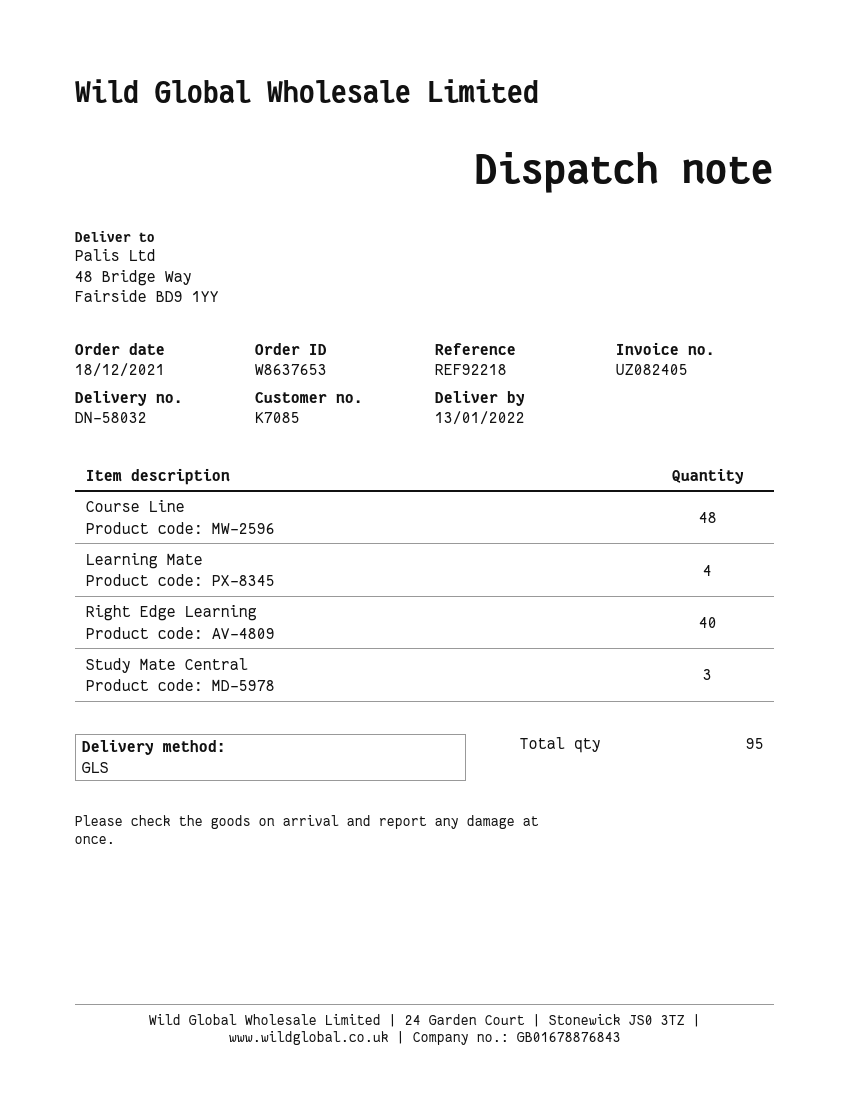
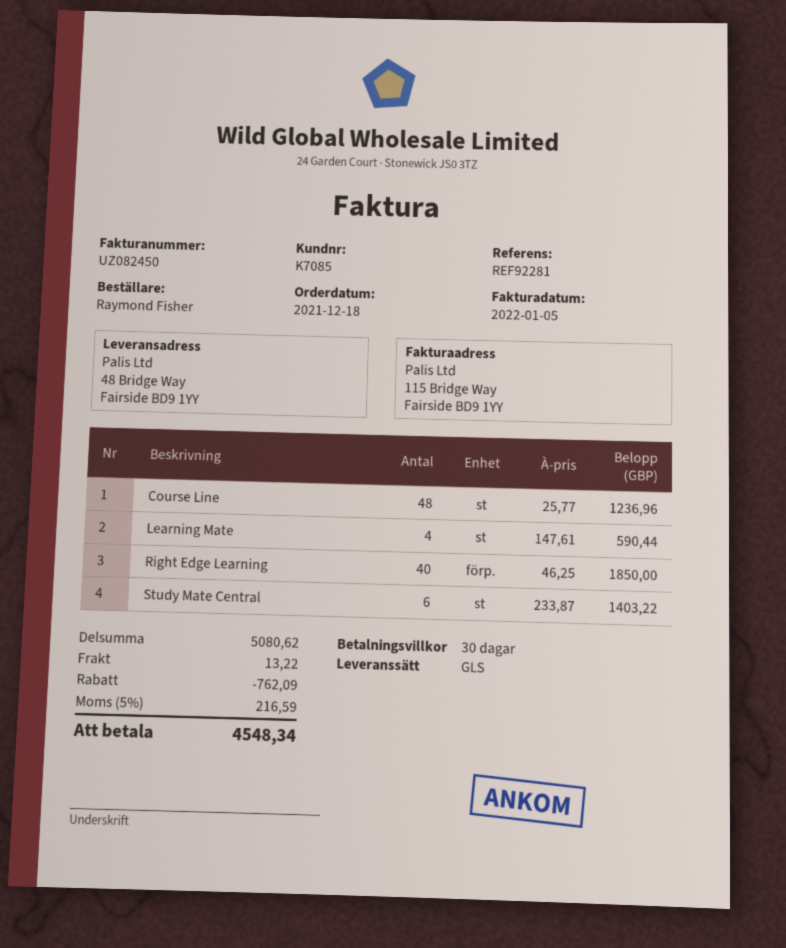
invoice number: UZ082405 -> UZ082450
reference: REF92218 -> REF92281
Study Mate Central: 3 -> 6

